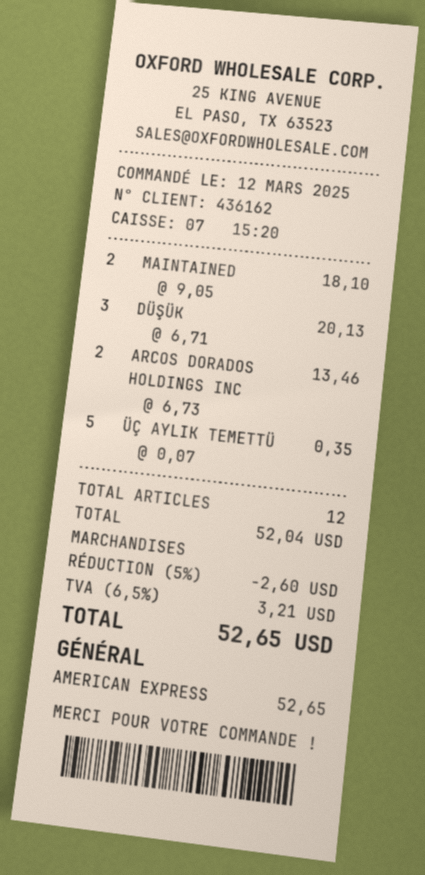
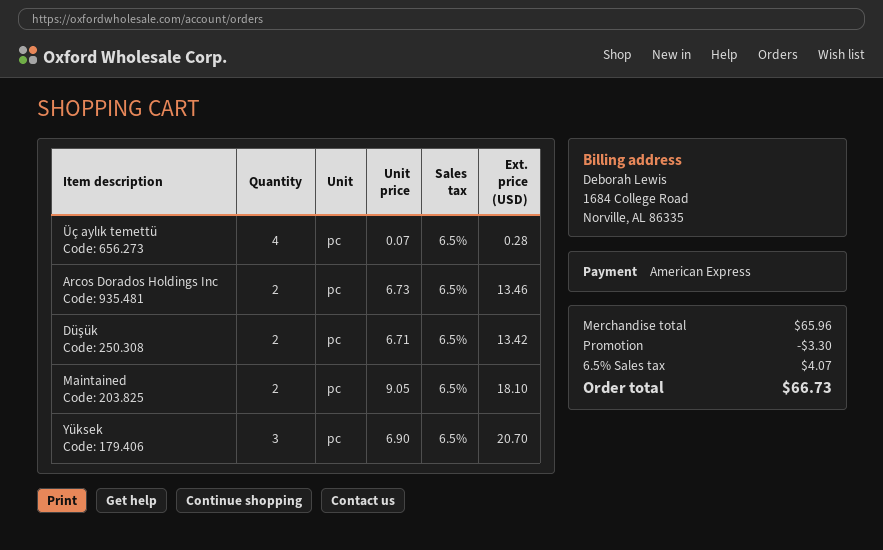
DÜŞÜK: 3 x 6.71 = 20.13 -> 2 x 6.71 = 13.42
ÜÇ AYLIK TEMETTÜ: 5 x 0.07 = 0.35 -> 4 x 0.07 = 0.28
Yüksek: none -> 3 x 6.90 = 20.70
subtotal: 52.04 -> 65.96
discount: 2.60 -> 3.30
tax: 6.5% = 3.21 -> 6.5% = 4.07
total: 52.65 -> 66.73

